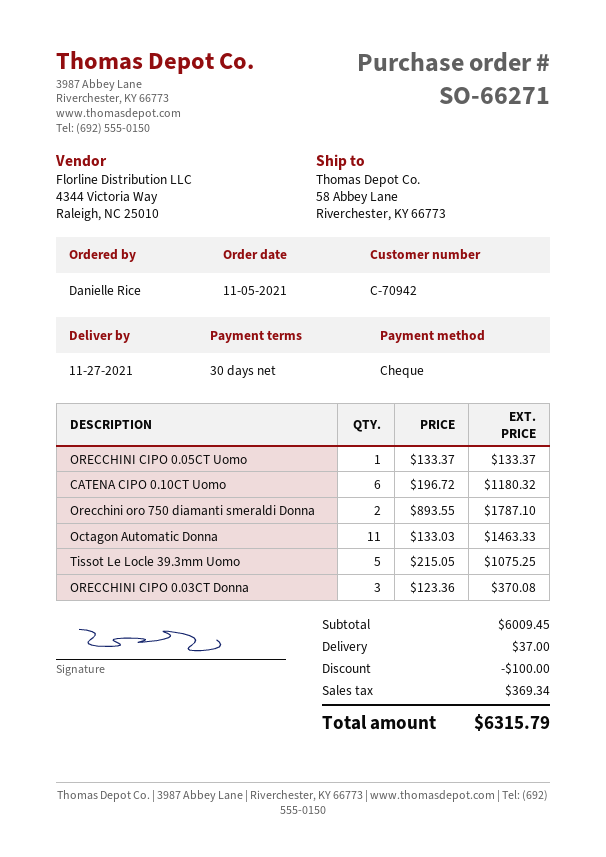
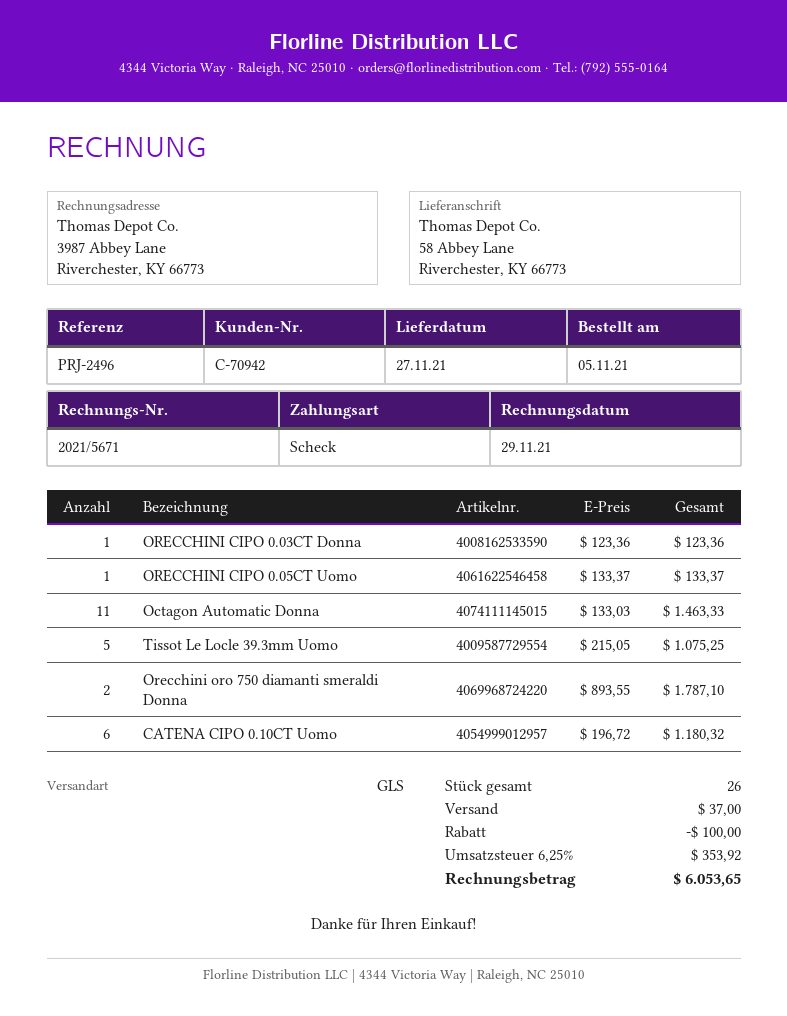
ORECCHINI CIPO 0.03CT Donna: 3 x 123.36 = 370.08 -> 1 x 123.36 = 123.36
tax: 369.34 -> 353.92
total: 6315.79 -> 6053.65

